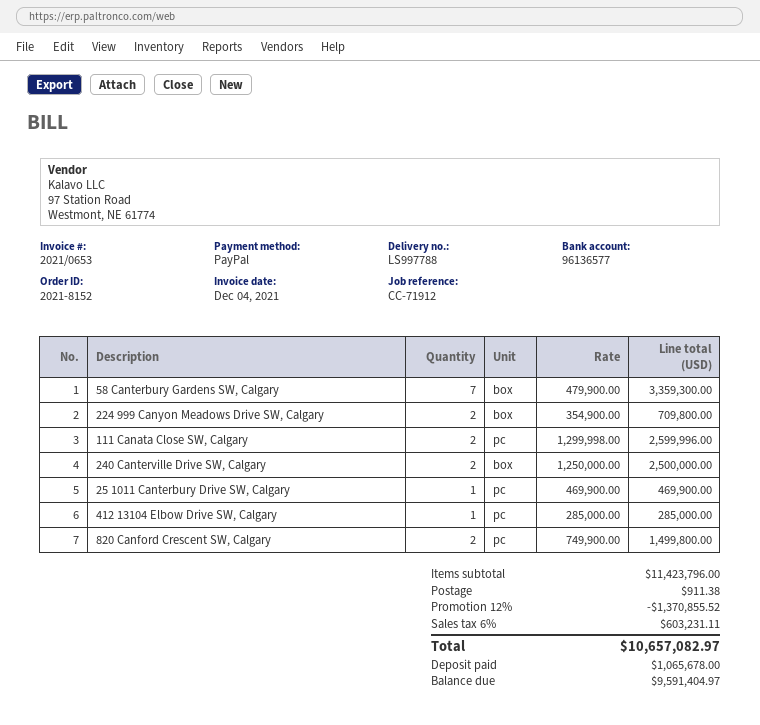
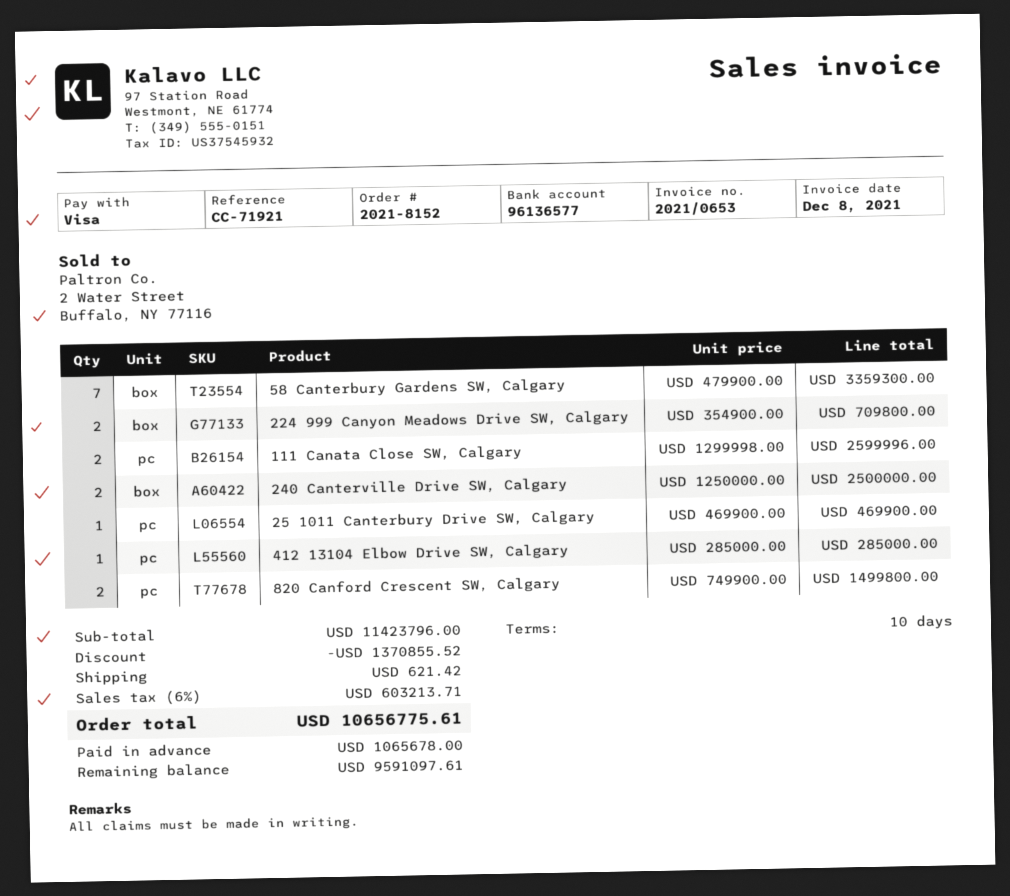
invoice date: 2021-12-04 -> 2021-12-08
reference: CC-71912 -> CC-71921
payment method: PayPal -> Visa
shipping: 911.38 -> 621.42
tax: 6% = 603231.11 -> 6% = 603213.71
total: 10657082.97 -> 10656775.61
balance: 9591404.97 -> 9591097.61

